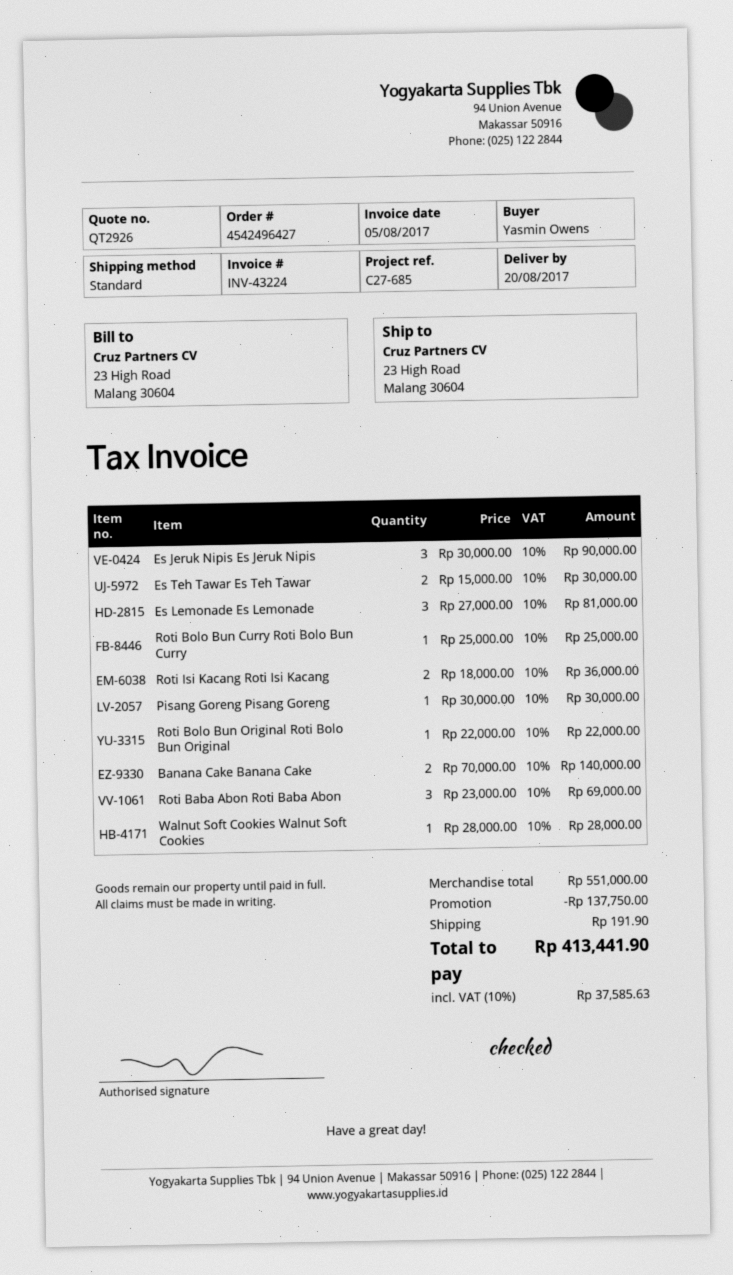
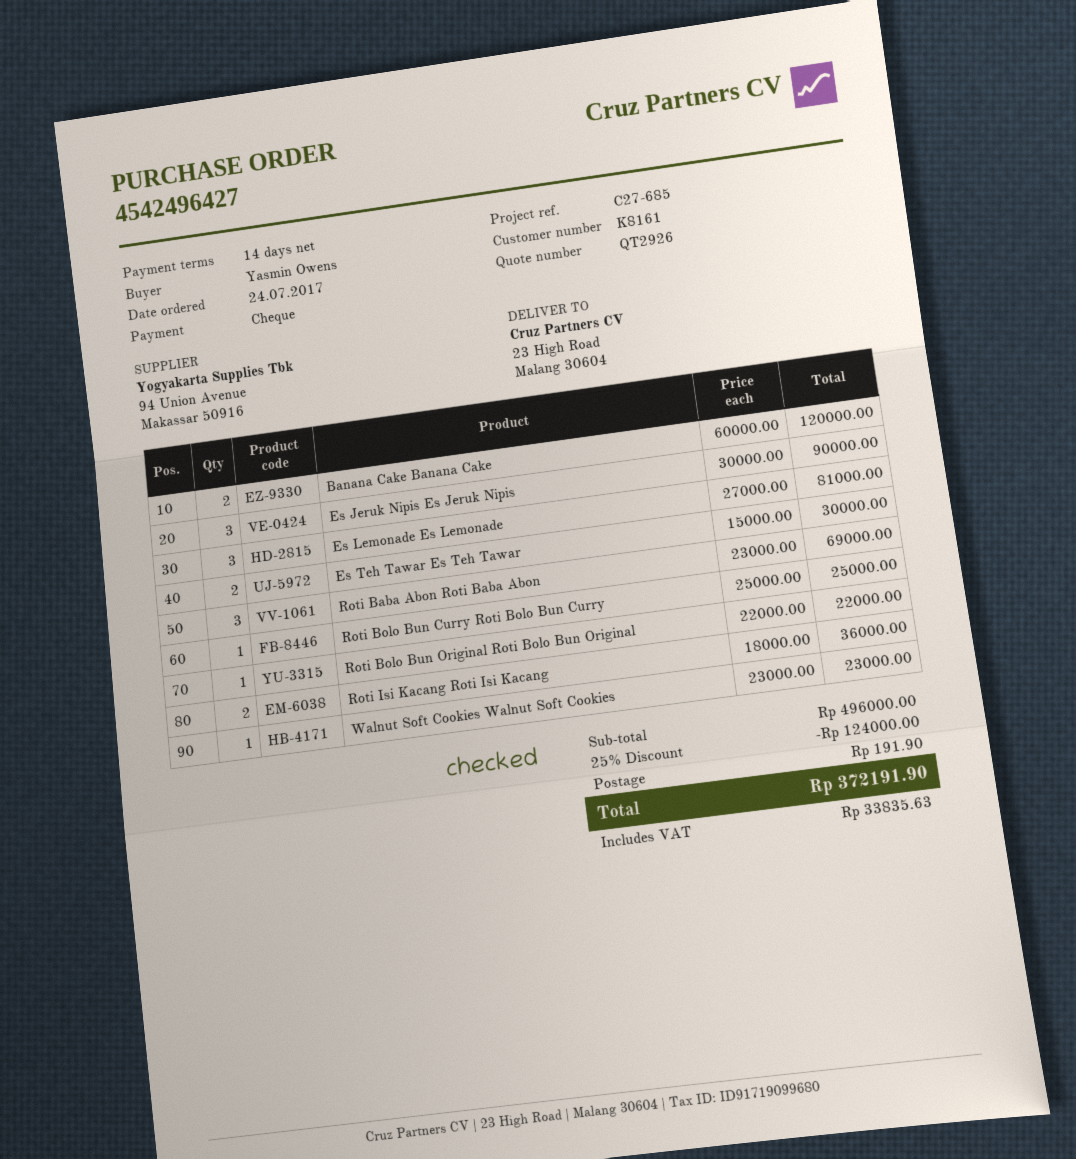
Pisang Goreng Pisang Goreng: 1 x 30000.00 = 30000.00 -> none
Banana Cake Banana Cake: 2 x 70000.00 = 140000.00 -> 2 x 60000.00 = 120000.00
Walnut Soft Cookies Walnut Soft Cookies: 1 x 28000.00 = 28000.00 -> 1 x 23000.00 = 23000.00
subtotal: 551000.00 -> 496000.00
discount: 137750.00 -> 124000.00
tax: 37585.63 -> 33835.63
total: 413441.90 -> 372191.90

